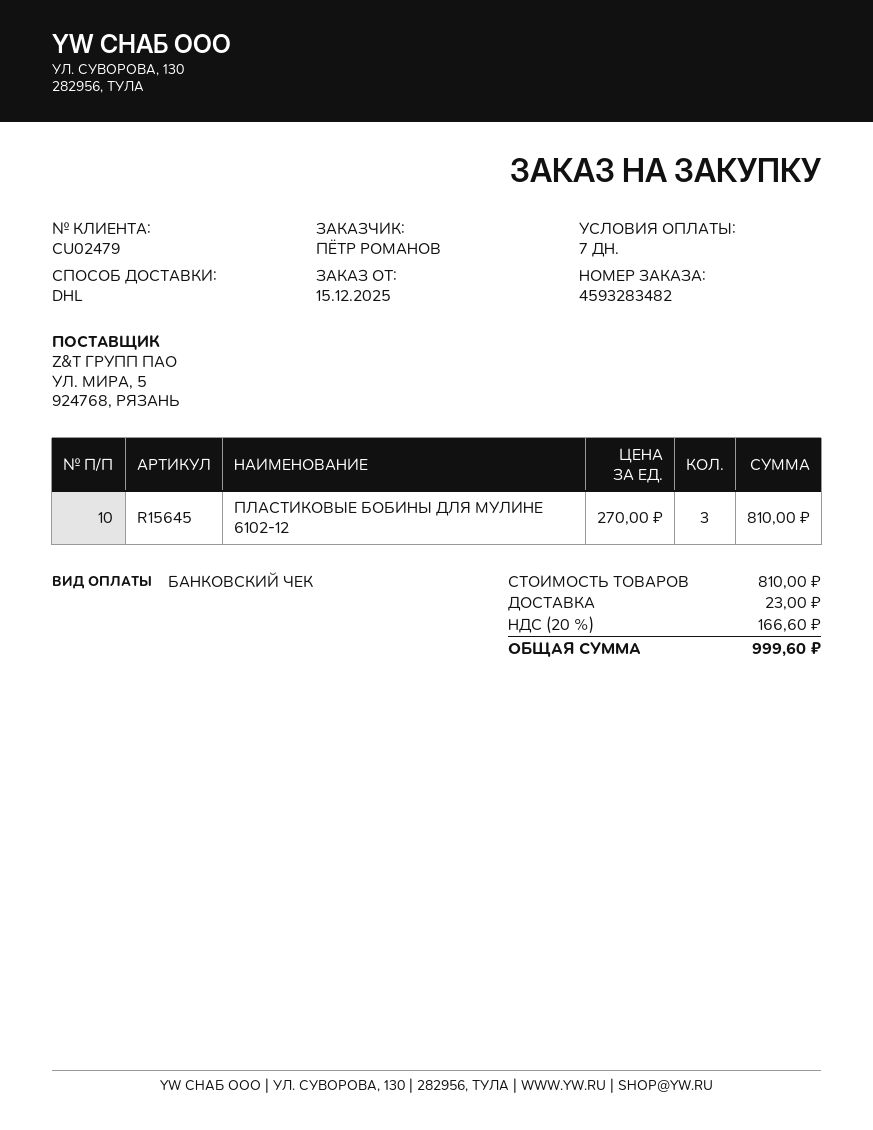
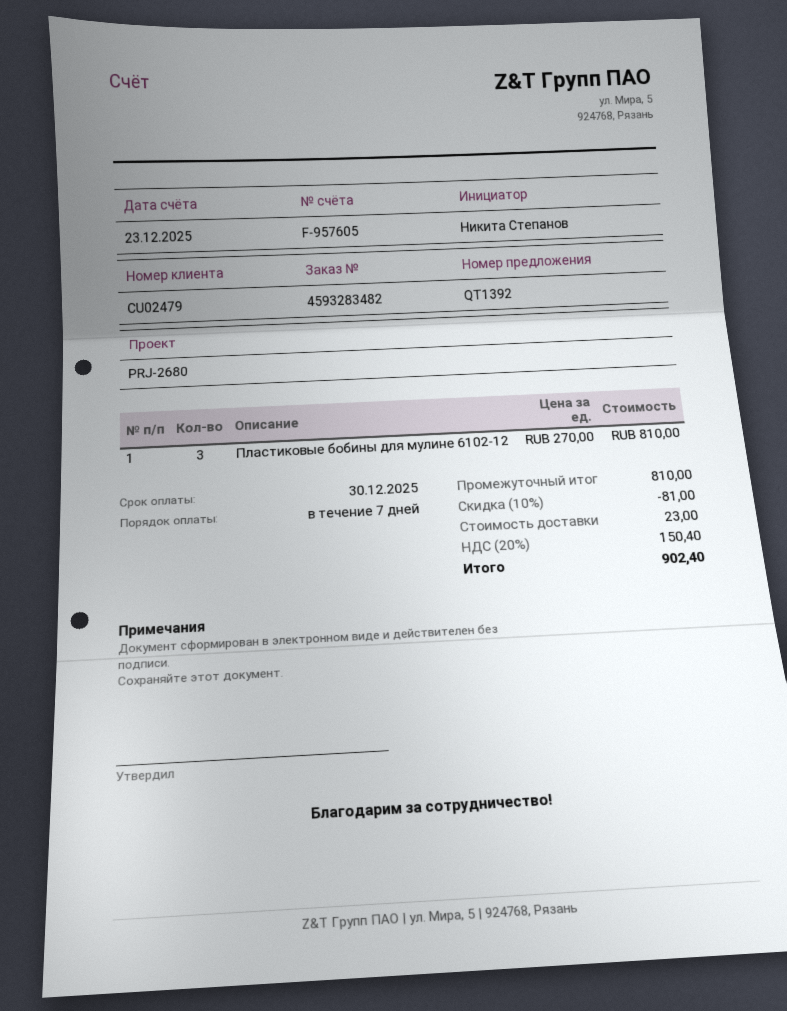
ordered by: ПЁТР РОМАНОВ -> Никита Степанов
discount: none -> 10% = 81.00
tax: 20% = 166.60 -> 20% = 150.40
total: 999.60 -> 902.40

